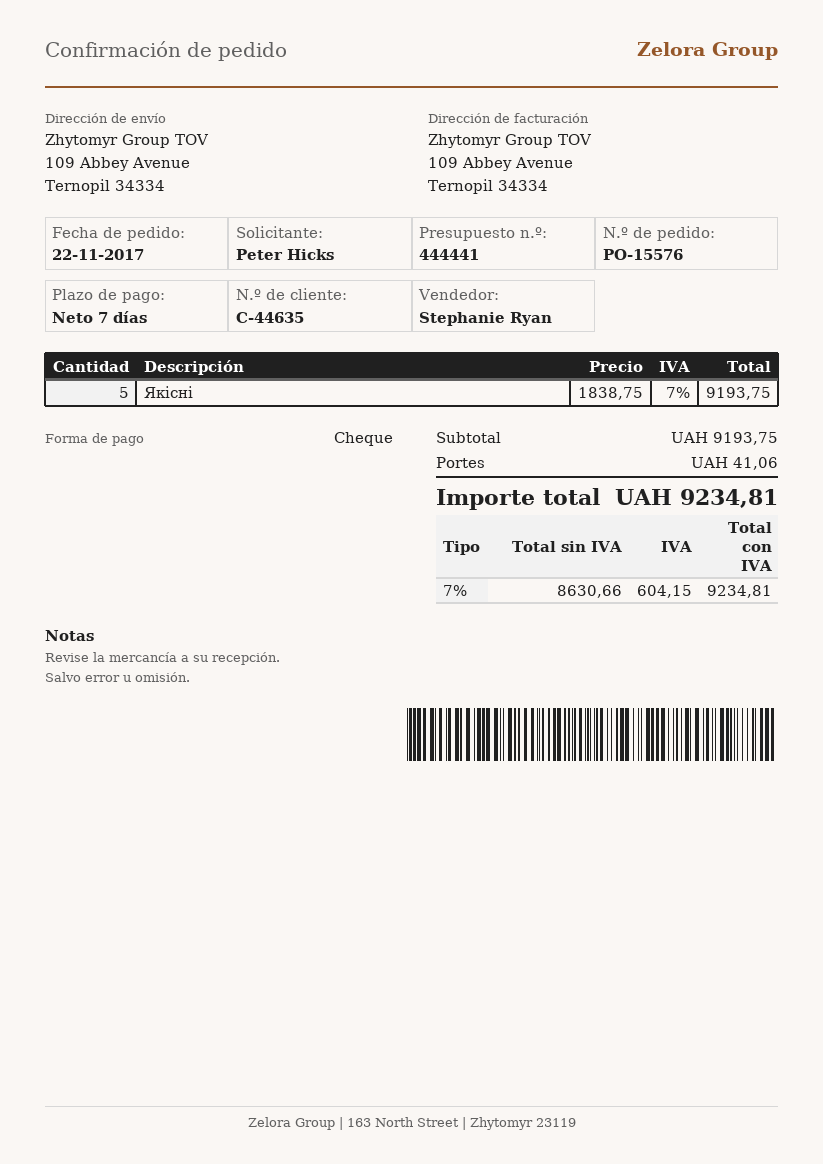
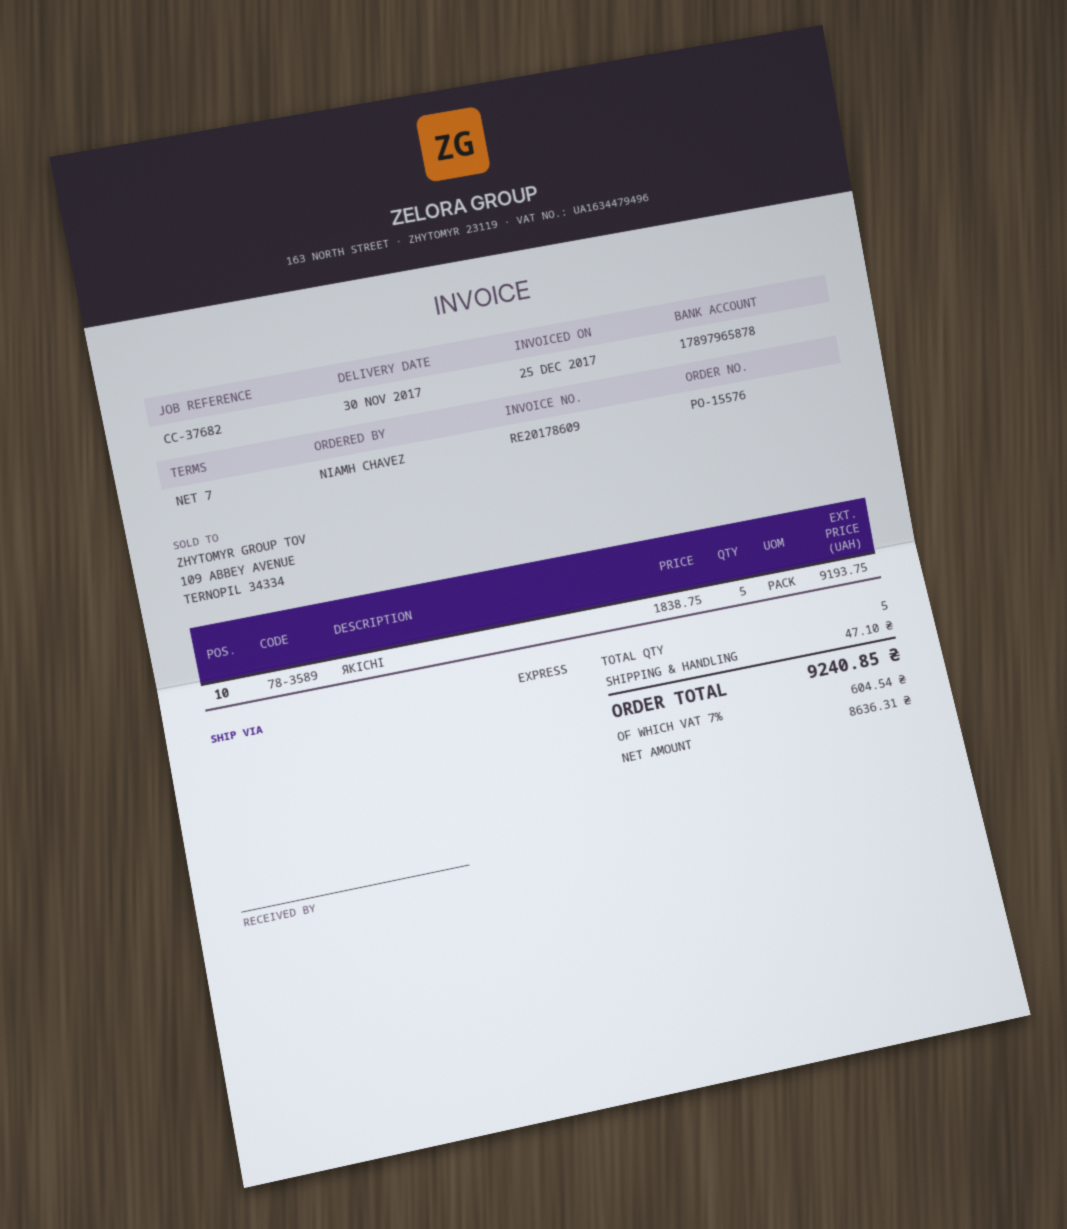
ordered by: Peter Hicks -> NIAMH CHAVEZ
shipping: 41.06 -> 47.10
net: 8630.66 -> 8636.31
tax: 7% = 604.15 -> 7% = 604.54
total: 9234.81 -> 9240.85

